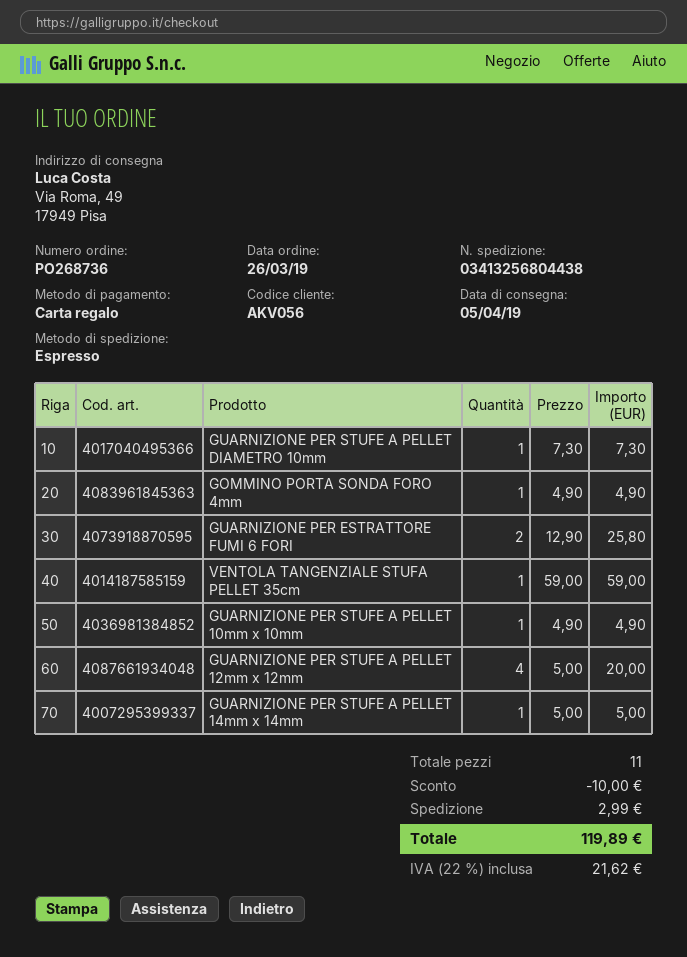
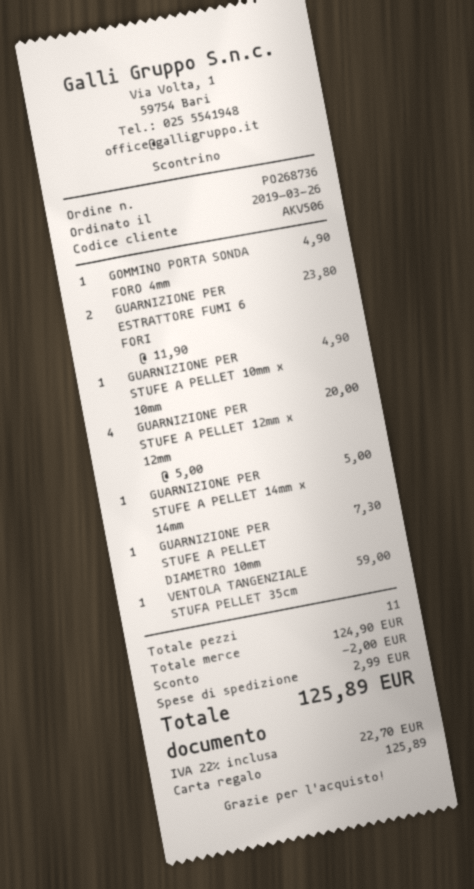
customer number: AKV056 -> AKV506
GUARNIZIONE PER ESTRATTORE FUMI 6 FORI: 2 x 12.90 = 25.80 -> 2 x 11.90 = 23.80
discount: 10.00 -> 2.00
tax: 22% = 21.62 -> 22% = 22.70
total: 119.89 -> 125.89

